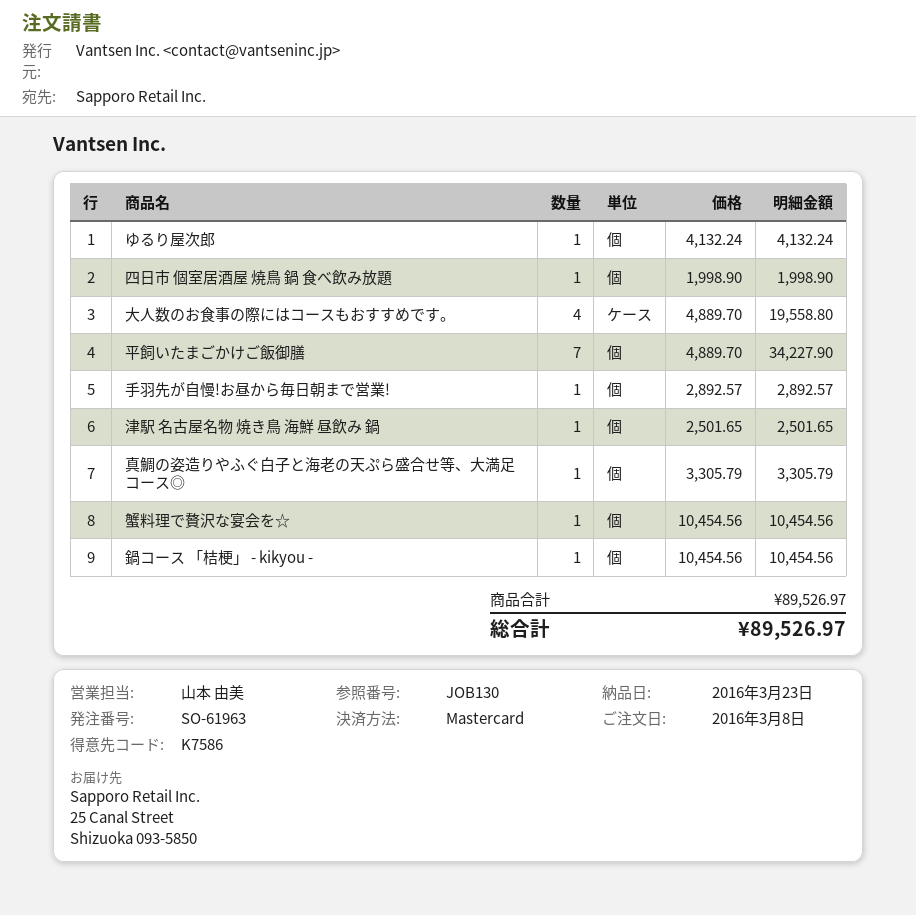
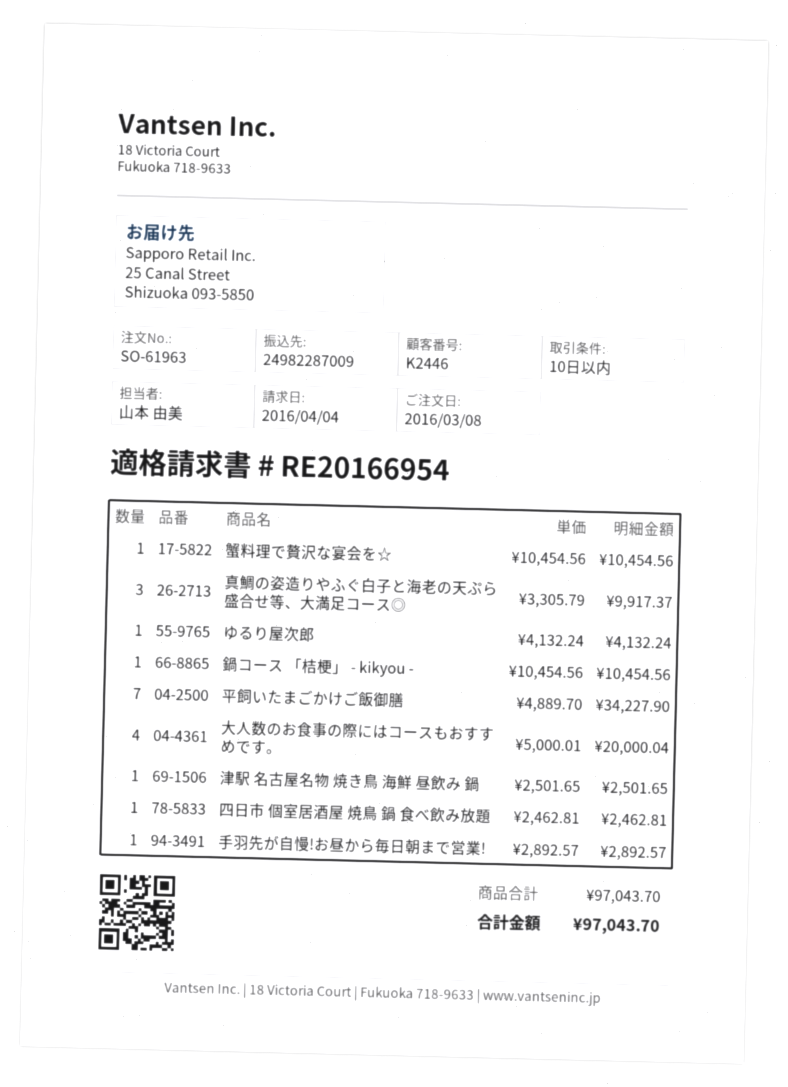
customer number: K7586 -> K2446
四日市 個室居酒屋 焼鳥 鍋 食べ飲み放題: 1 x 1998.90 = 1998.90 -> 1 x 2462.81 = 2462.81
大人数のお食事の際にはコースもおすすめです。: 4 x 4889.70 = 19558.80 -> 4 x 5000.01 = 20000.04
真鯛の姿造りやふぐ白子と海老の天ぷら盛合せ等、大満足コース◎: 1 x 3305.79 = 3305.79 -> 3 x 3305.79 = 9917.37
subtotal: 89526.97 -> 97043.70
total: 89526.97 -> 97043.70

